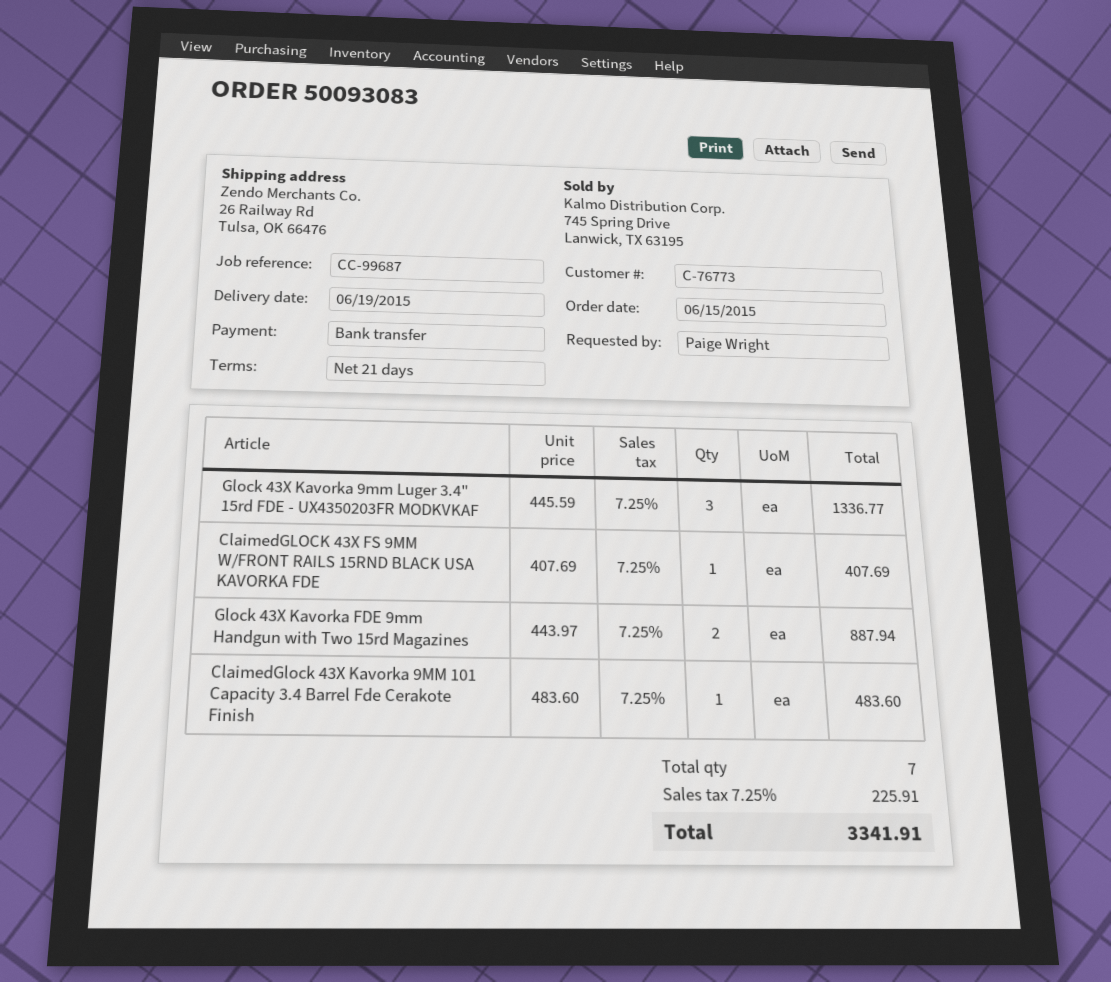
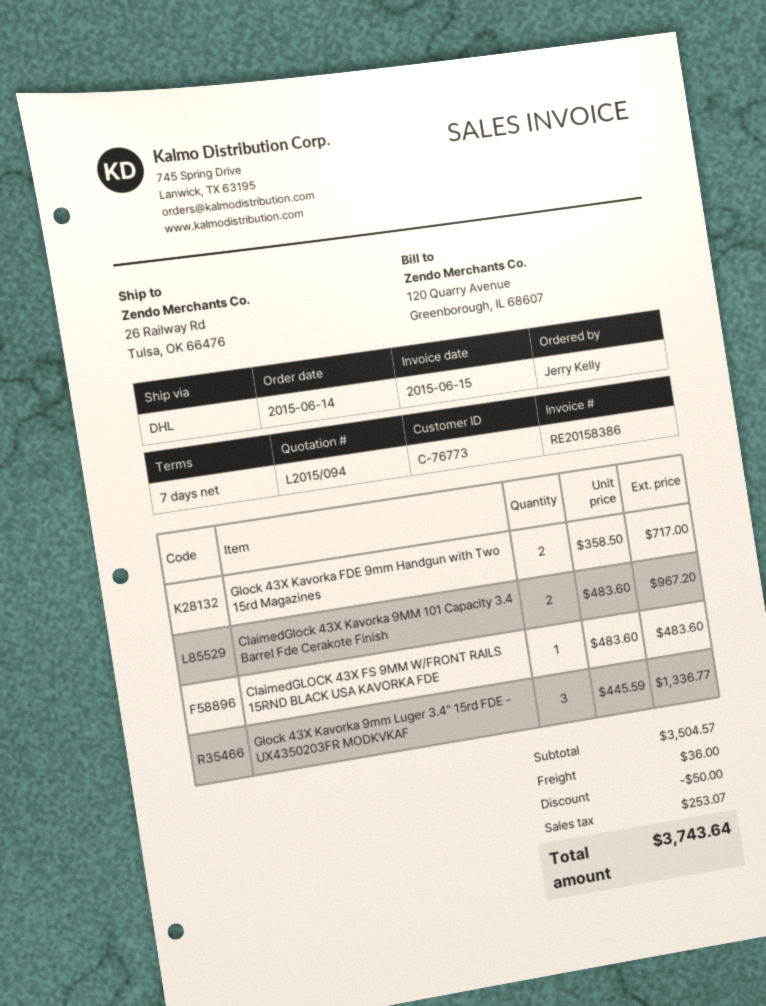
order date: 2015-06-15 -> 2015-06-14
payment terms: 21 days -> 7 days
ordered by: Paige Wright -> Jerry Kelly
ClaimedGLOCK 43X FS 9MM W/FRONT RAILS 15RND BLACK USA KAVORKA FDE: 1 x 407.69 = 407.69 -> 1 x 483.60 = 483.60
Glock 43X Kavorka FDE 9mm Handgun with Two 15rd Magazines: 2 x 443.97 = 887.94 -> 2 x 358.50 = 717.00
ClaimedGlock 43X Kavorka 9MM 101 Capacity 3.4 Barrel Fde Cerakote Finish: 1 x 483.60 = 483.60 -> 2 x 483.60 = 967.20
discount: none -> 50.00
shipping: none -> 36.00
tax: 225.91 -> 253.07
total: 3341.91 -> 3743.64

